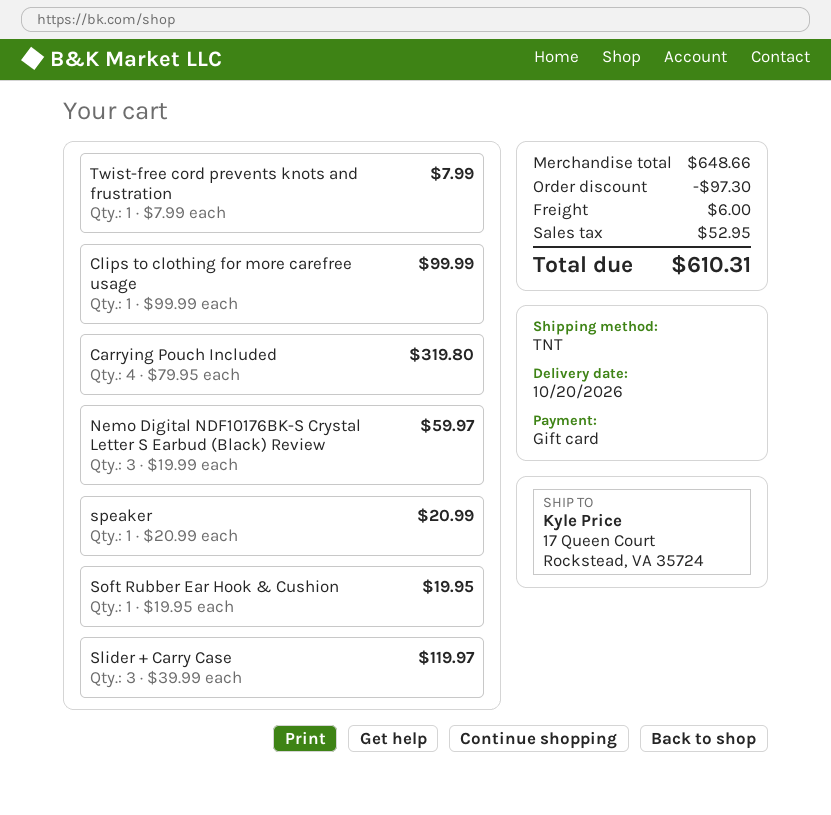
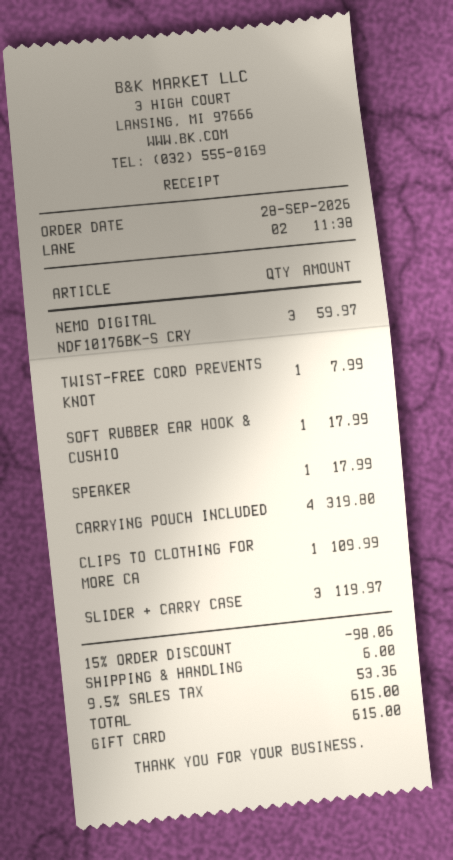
Clips to clothing for more carefree usage: 1 for 99.99 -> 1 for 109.99
speaker: 1 for 20.99 -> 1 for 17.99
Soft Rubber Ear Hook & Cushion: 1 for 19.95 -> 1 for 17.99
discount: 97.30 -> 98.06
tax: 52.95 -> 53.36
total: 610.31 -> 615.00

